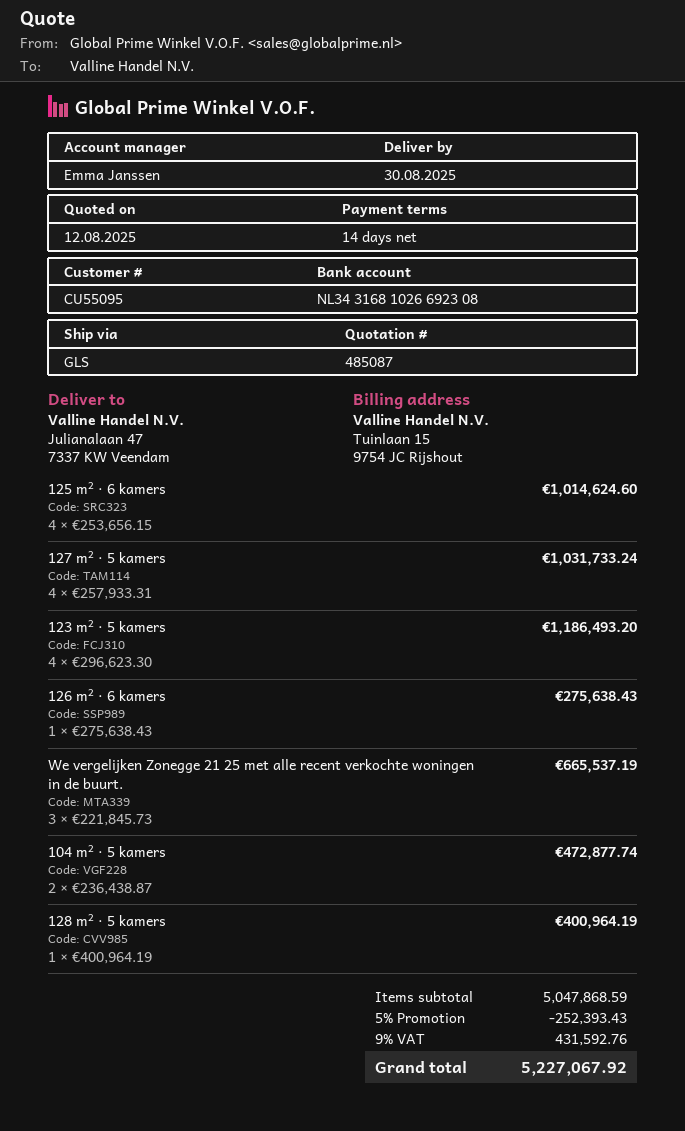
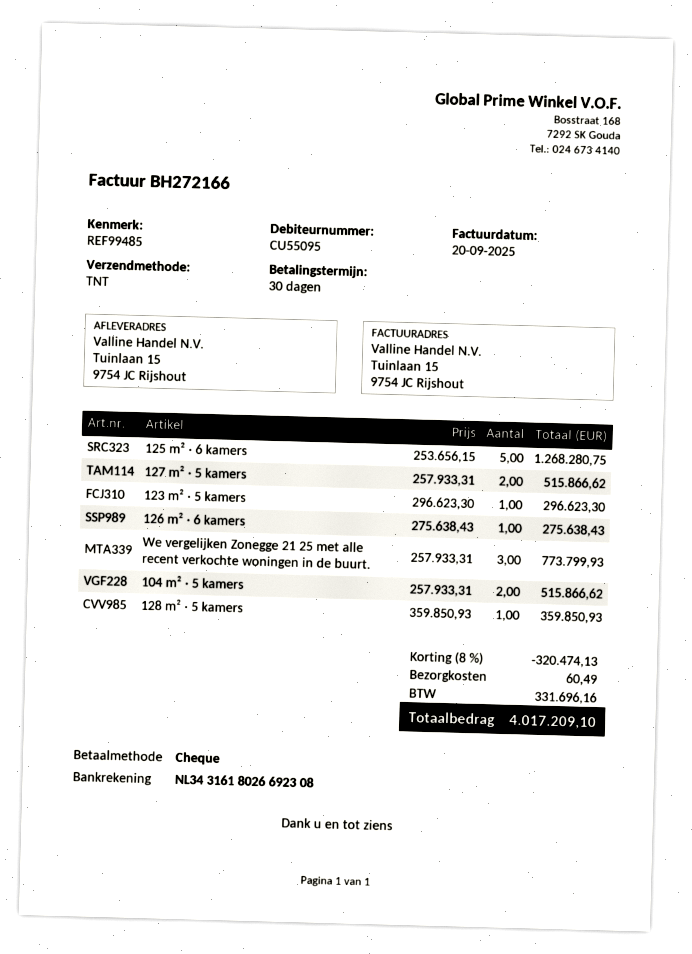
payment terms: 14 days -> 30 days
bank account: NL3431681026692308 -> NL3431618026692308
shipping method: GLS -> TNT
ship to: Julianalaan 47, 7337 KW Veendam -> Tuinlaan 15, 9754 JC Rijshout
125 m² · 6 kamers: 4 x 253656.15 = 1014624.60 -> 5 x 253656.15 = 1268280.75
127 m² · 5 kamers: 4 x 257933.31 = 1031733.24 -> 2 x 257933.31 = 515866.62
123 m² · 5 kamers: 4 x 296623.30 = 1186493.20 -> 1 x 296623.30 = 296623.30
We vergelijken Zonegge 21 25 met alle recent verkochte woningen in de buurt.: 3 x 221845.73 = 665537.19 -> 3 x 257933.31 = 773799.93
104 m² · 5 kamers: 2 x 236438.87 = 472877.74 -> 2 x 257933.31 = 515866.62
128 m² · 5 kamers: 1 x 400964.19 = 400964.19 -> 1 x 359850.93 = 359850.93
discount: 5% = 252393.43 -> 8% = 320474.13
shipping: none -> 60.49
tax: 431592.76 -> 331696.16
total: 5227067.92 -> 4017209.10

